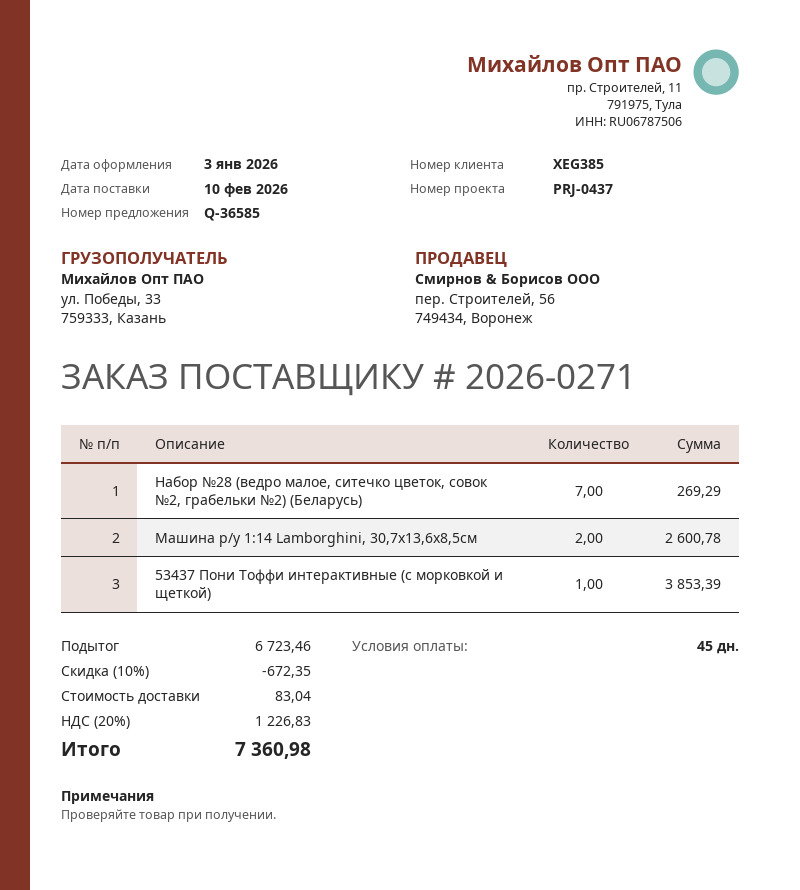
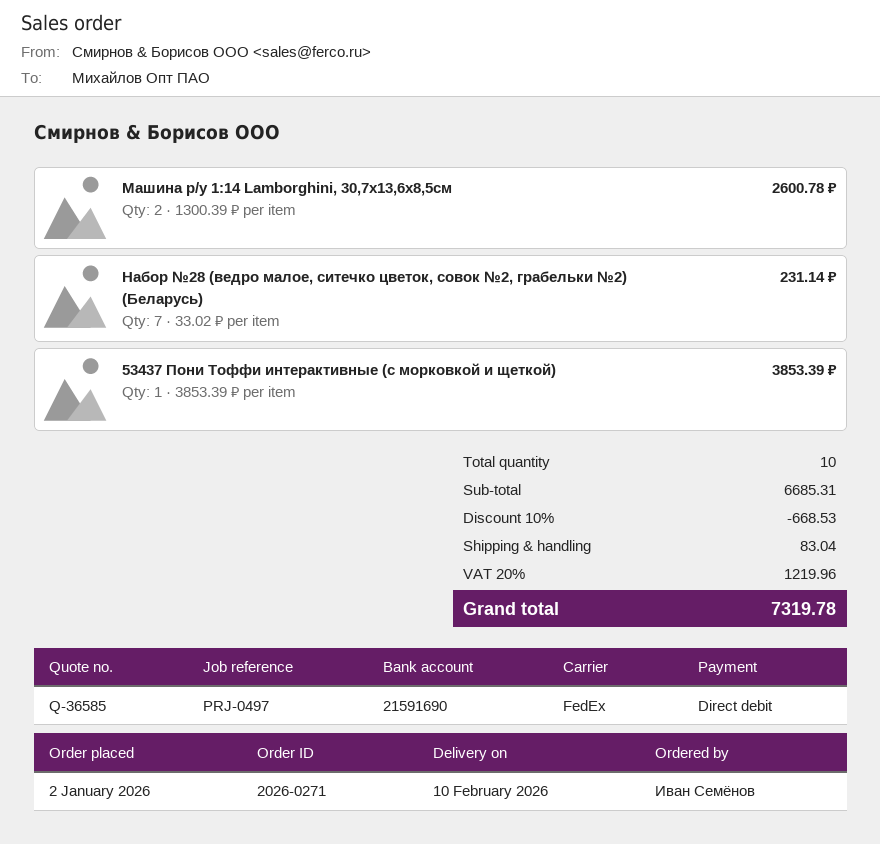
order date: 2026-01-03 -> 2026-01-02
reference: PRJ-0437 -> PRJ-0497
Набор №28 (ведро малое, ситечко цветок, совок №2, грабельки №2) (Беларусь): 7 for 269.29 -> 7 for 231.14
subtotal: 6723.46 -> 6685.31
discount: 10% = 672.35 -> 10% = 668.53
tax: 20% = 1226.83 -> 20% = 1219.96
total: 7360.98 -> 7319.78

